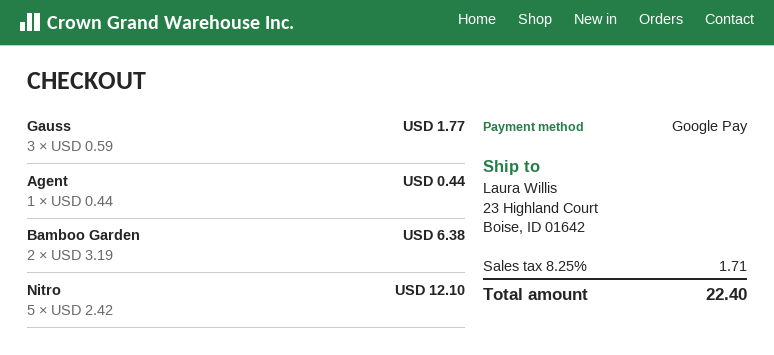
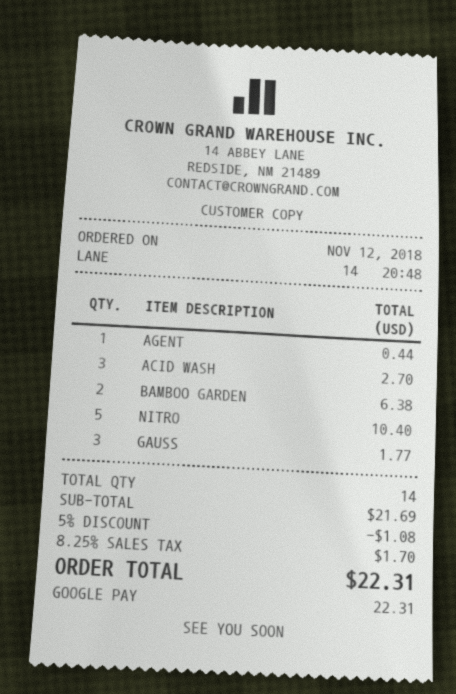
Nitro: 5 for 12.10 -> 5 for 10.40
ACID WASH: none -> 3 for 2.70
discount: none -> 5% = 1.08
tax: 8.25% = 1.71 -> 8.25% = 1.70
total: 22.40 -> 22.31

